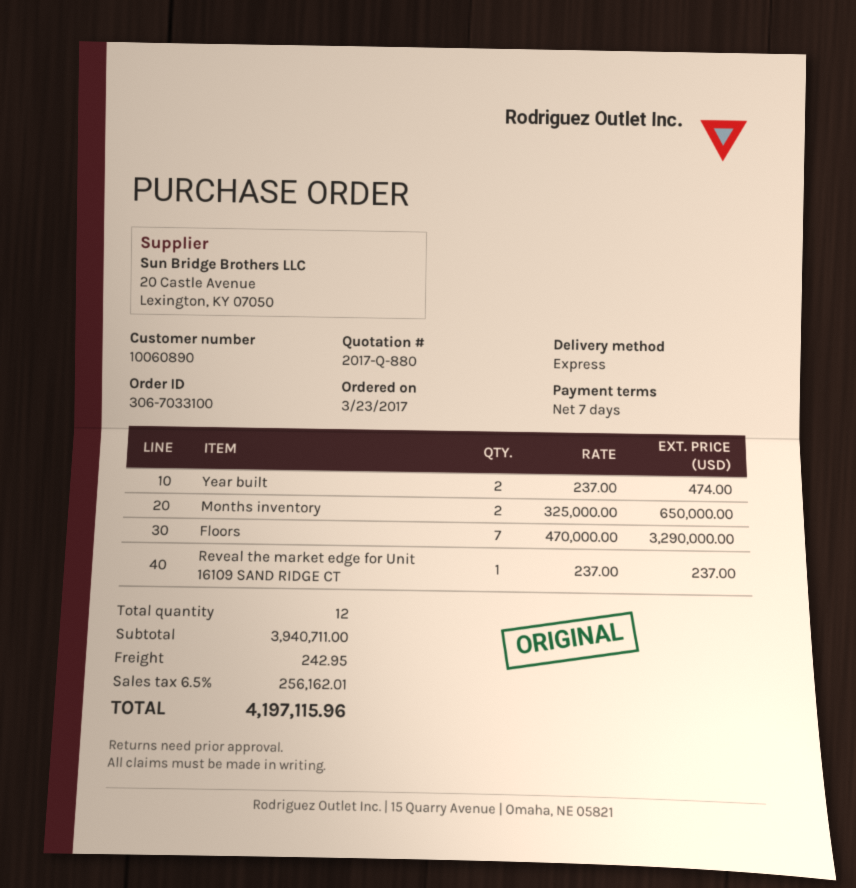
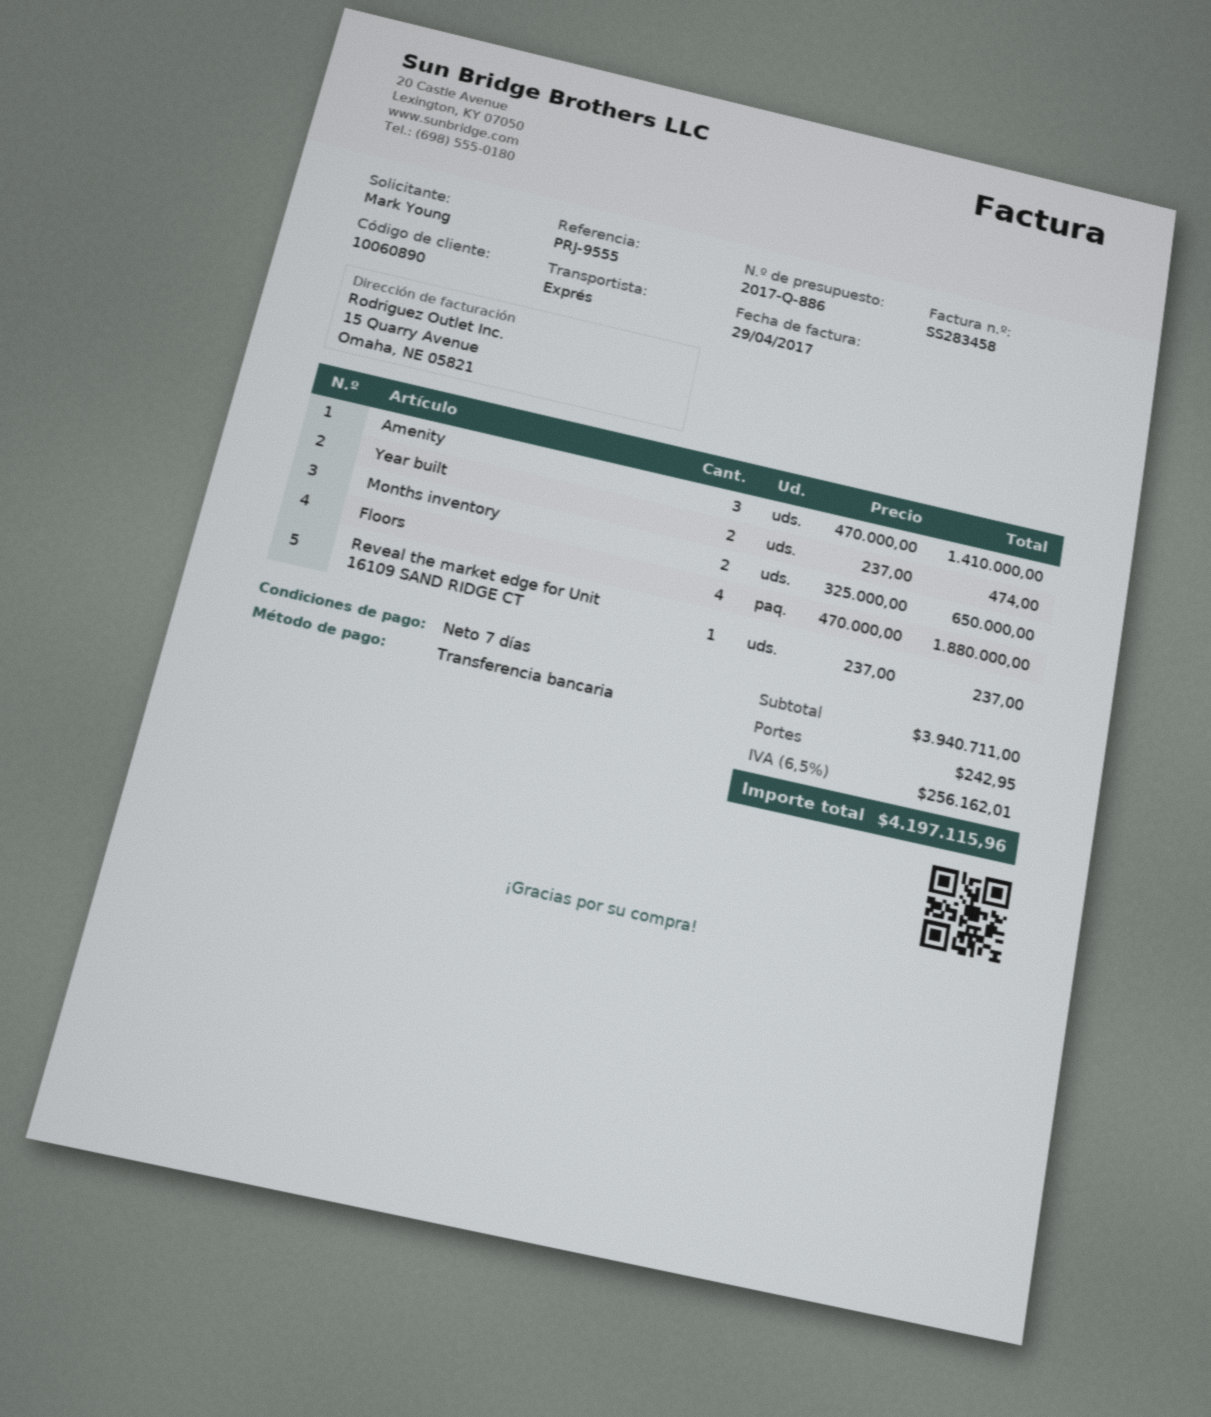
quote number: 2017-Q-880 -> 2017-Q-886
Floors: 7 x 470000.00 = 3290000.00 -> 4 x 470000.00 = 1880000.00
Amenity: none -> 3 x 470000.00 = 1410000.00

